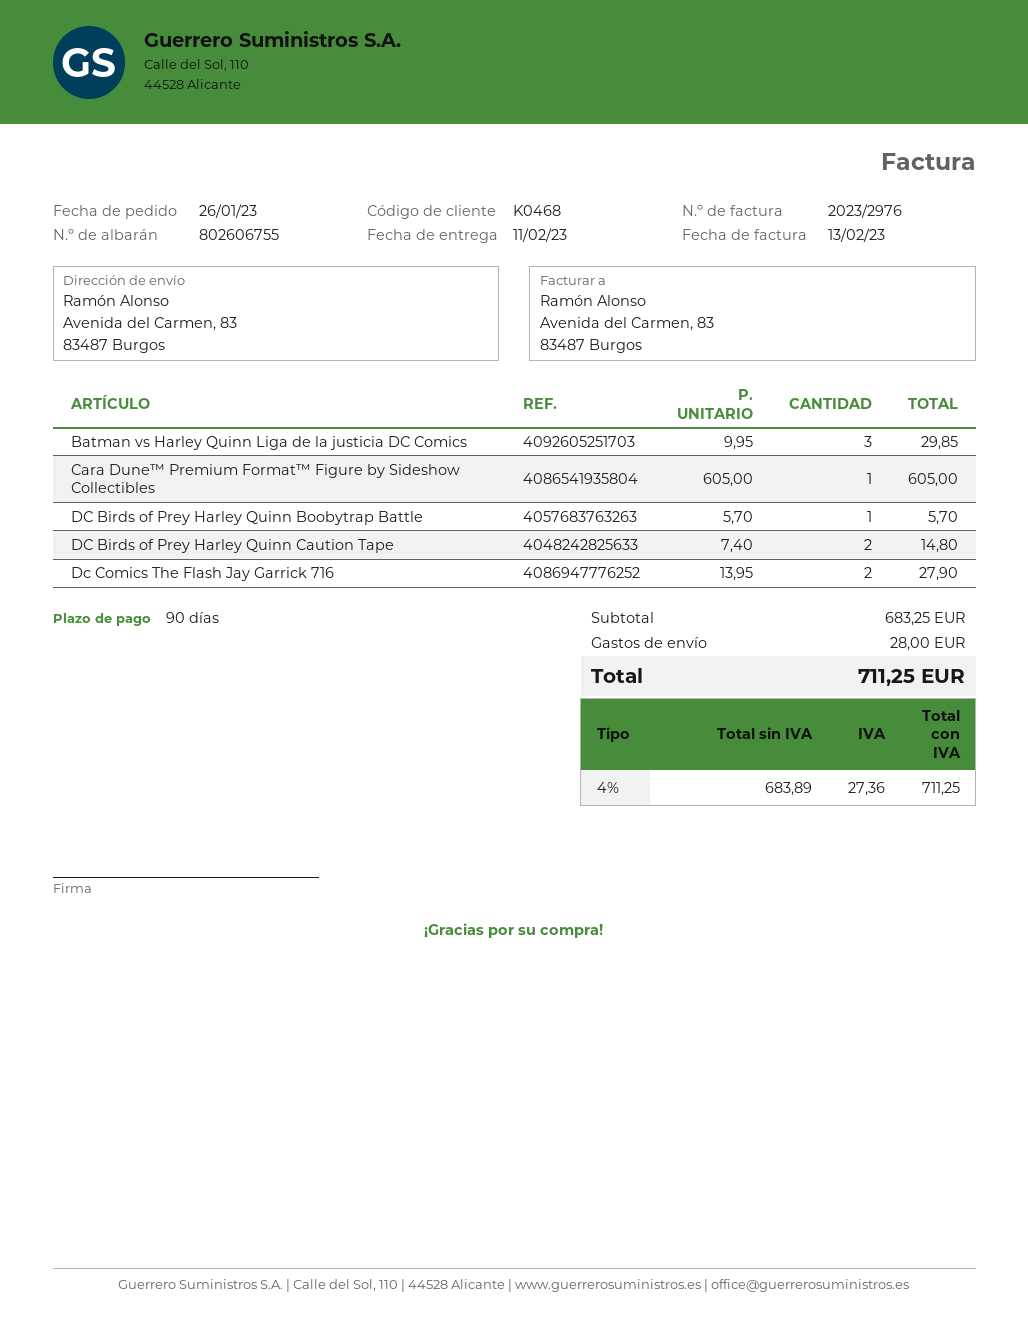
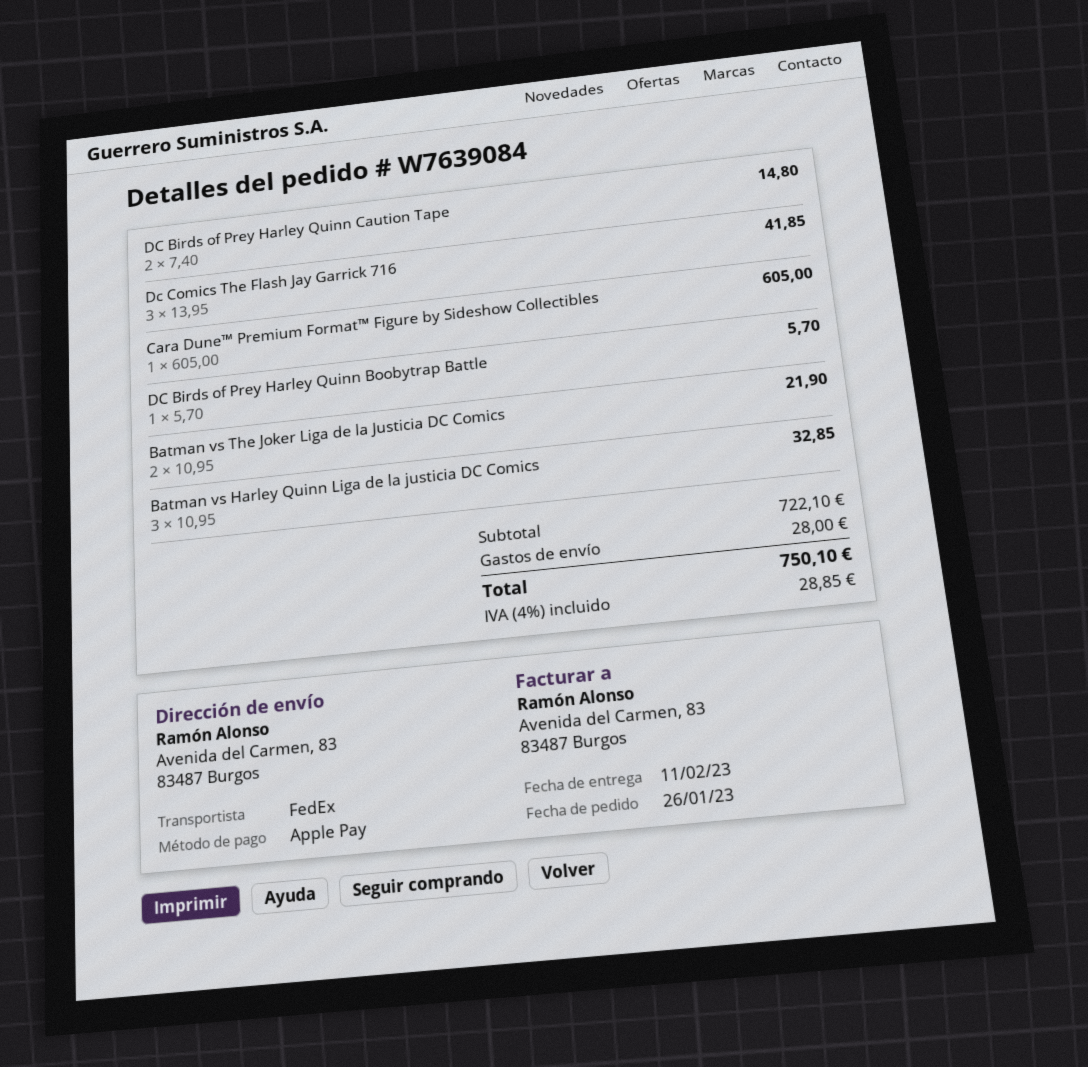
Batman vs Harley Quinn Liga de la justicia DC Comics: 3 x 9.95 = 29.85 -> 3 x 10.95 = 32.85
Dc Comics The Flash Jay Garrick 716: 2 x 13.95 = 27.90 -> 3 x 13.95 = 41.85
Batman vs The Joker Liga de la Justicia DC Comics: none -> 2 x 10.95 = 21.90
subtotal: 683.25 -> 722.10
tax: 4% = 27.36 -> 4% = 28.85
total: 711.25 -> 750.10

